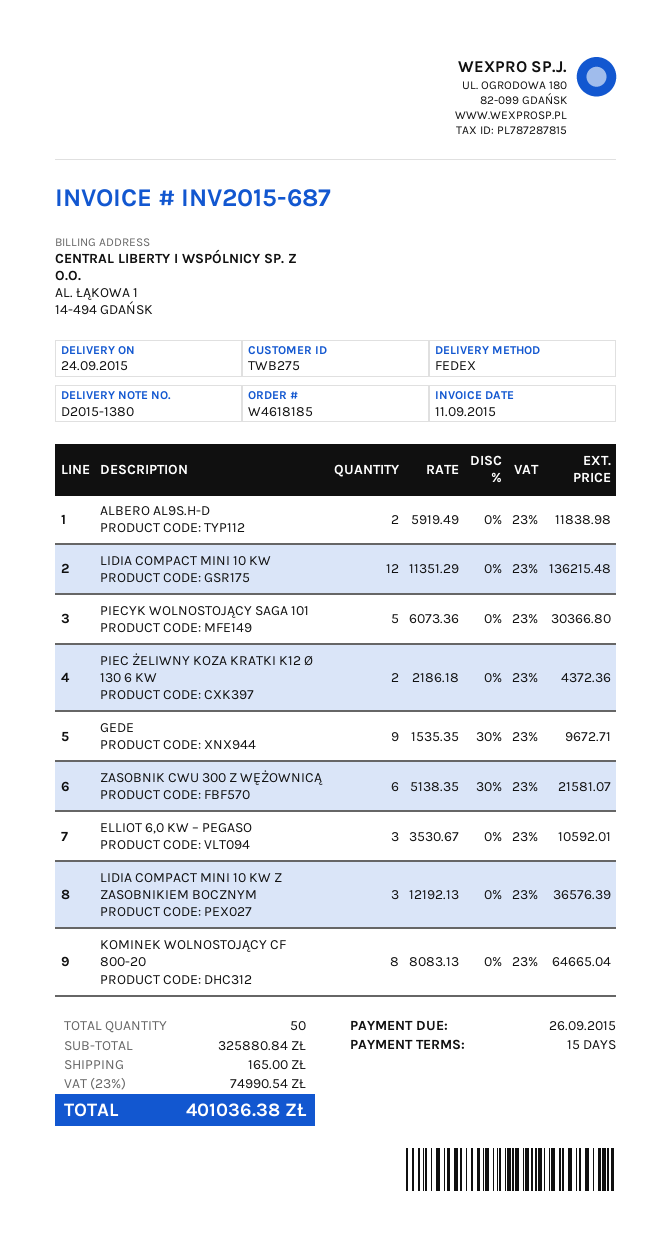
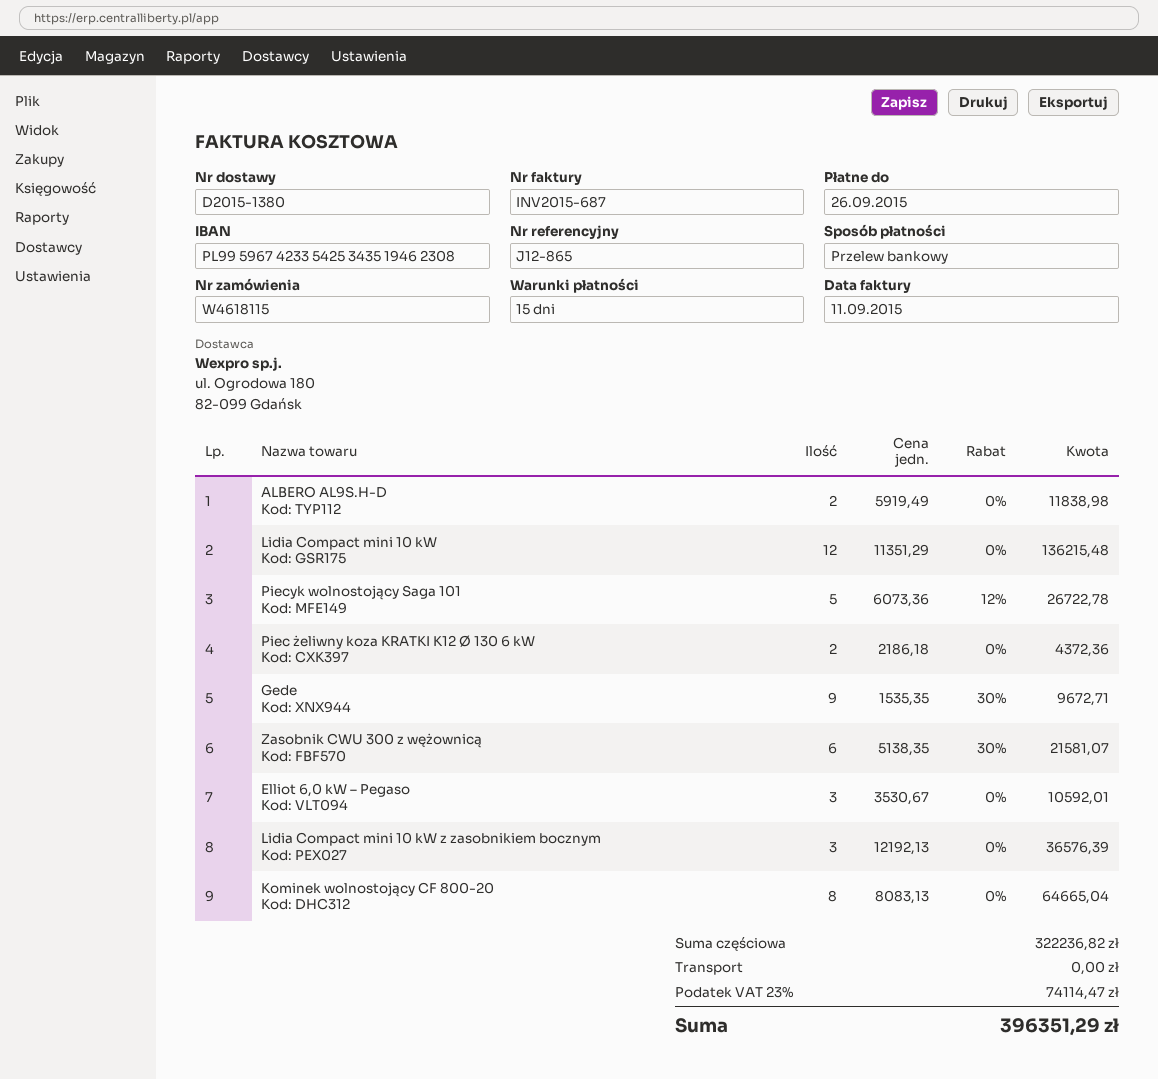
order number: W4618185 -> W4618115
PIECYK WOLNOSTOJĄCY SAGA 101: 5 x 6073.36 = 30366.80 -> 5 x 6073.36 - 12% = 26722.78
subtotal: 325880.84 -> 322236.82
shipping: 165.00 -> 0.00
tax: 23% = 74990.54 -> 23% = 74114.47
total: 401036.38 -> 396351.29

